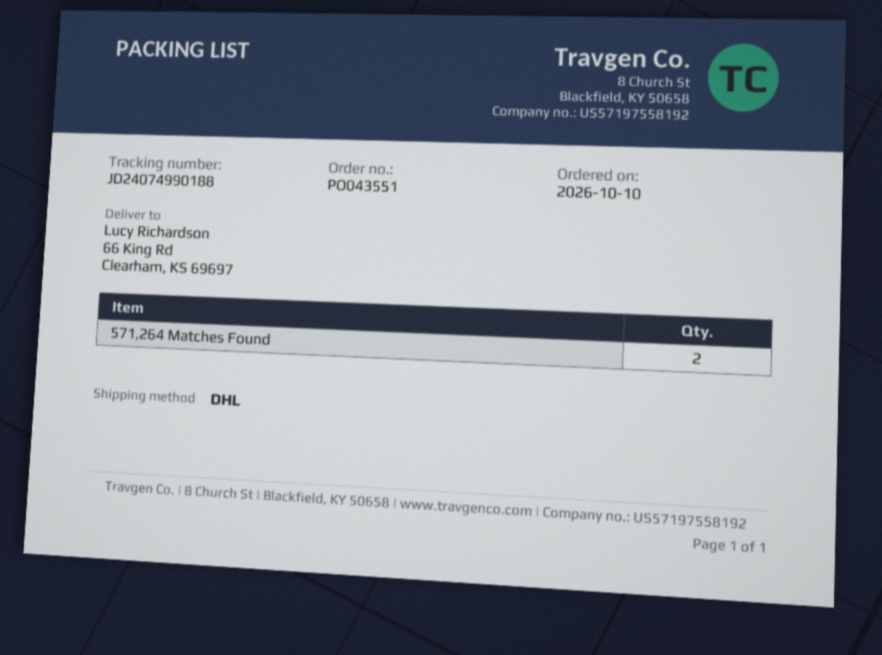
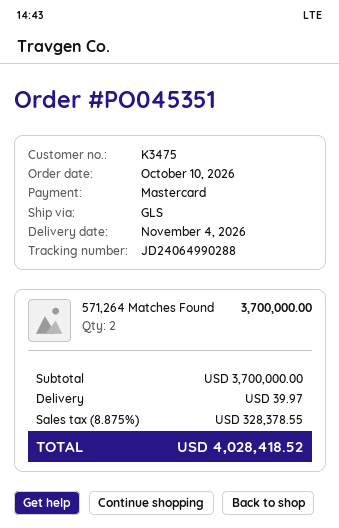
order number: PO043551 -> PO045351
shipping method: DHL -> GLS
tracking number: JD24074990188 -> JD24064990288

